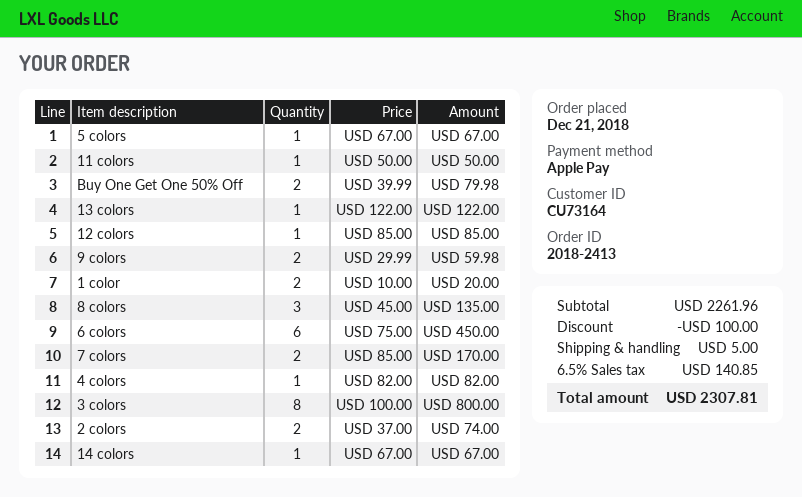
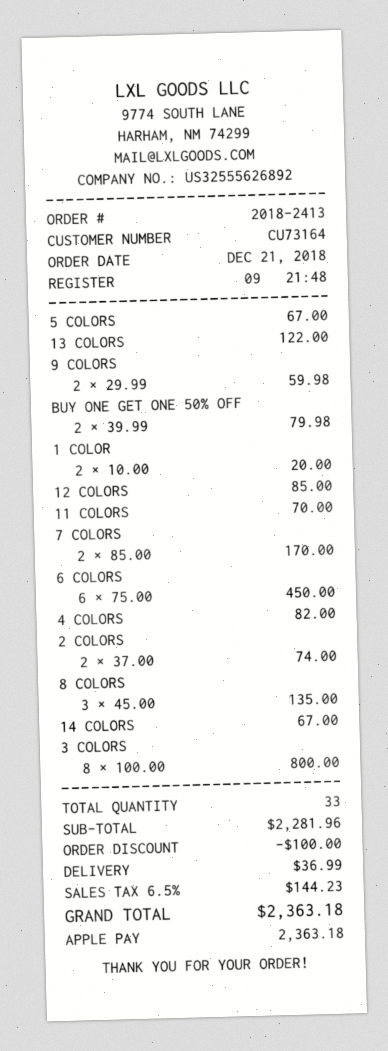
11 colors: 1 x 50.00 = 50.00 -> 1 x 70.00 = 70.00
subtotal: 2261.96 -> 2281.96
shipping: 5.00 -> 36.99
tax: 6.5% = 140.85 -> 6.5% = 144.23
total: 2307.81 -> 2363.18

